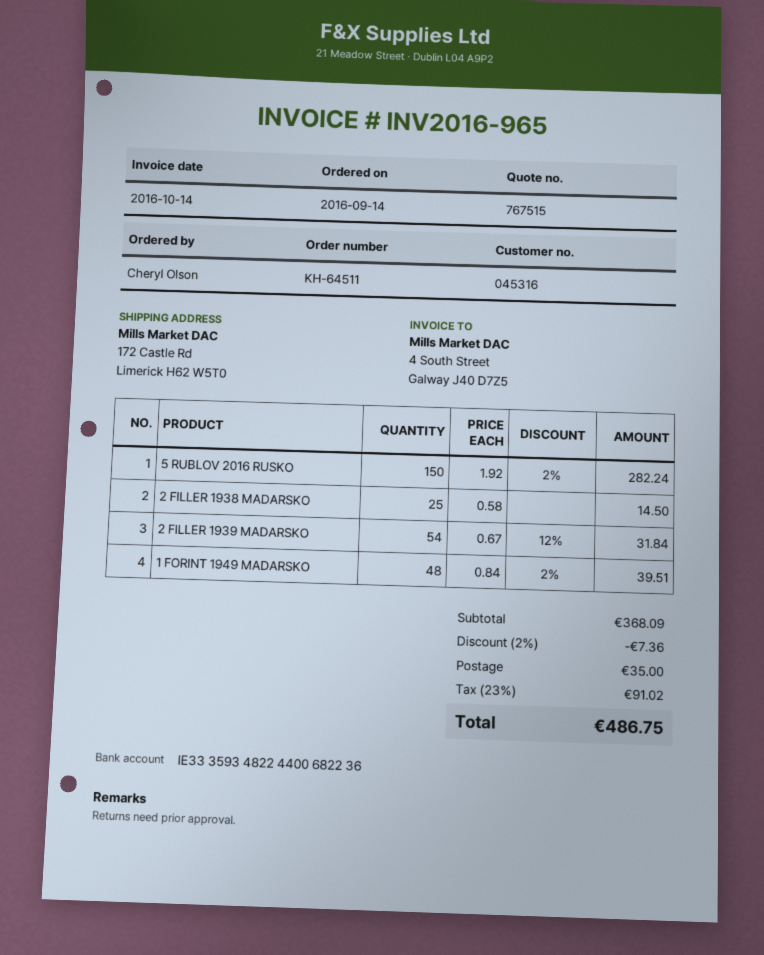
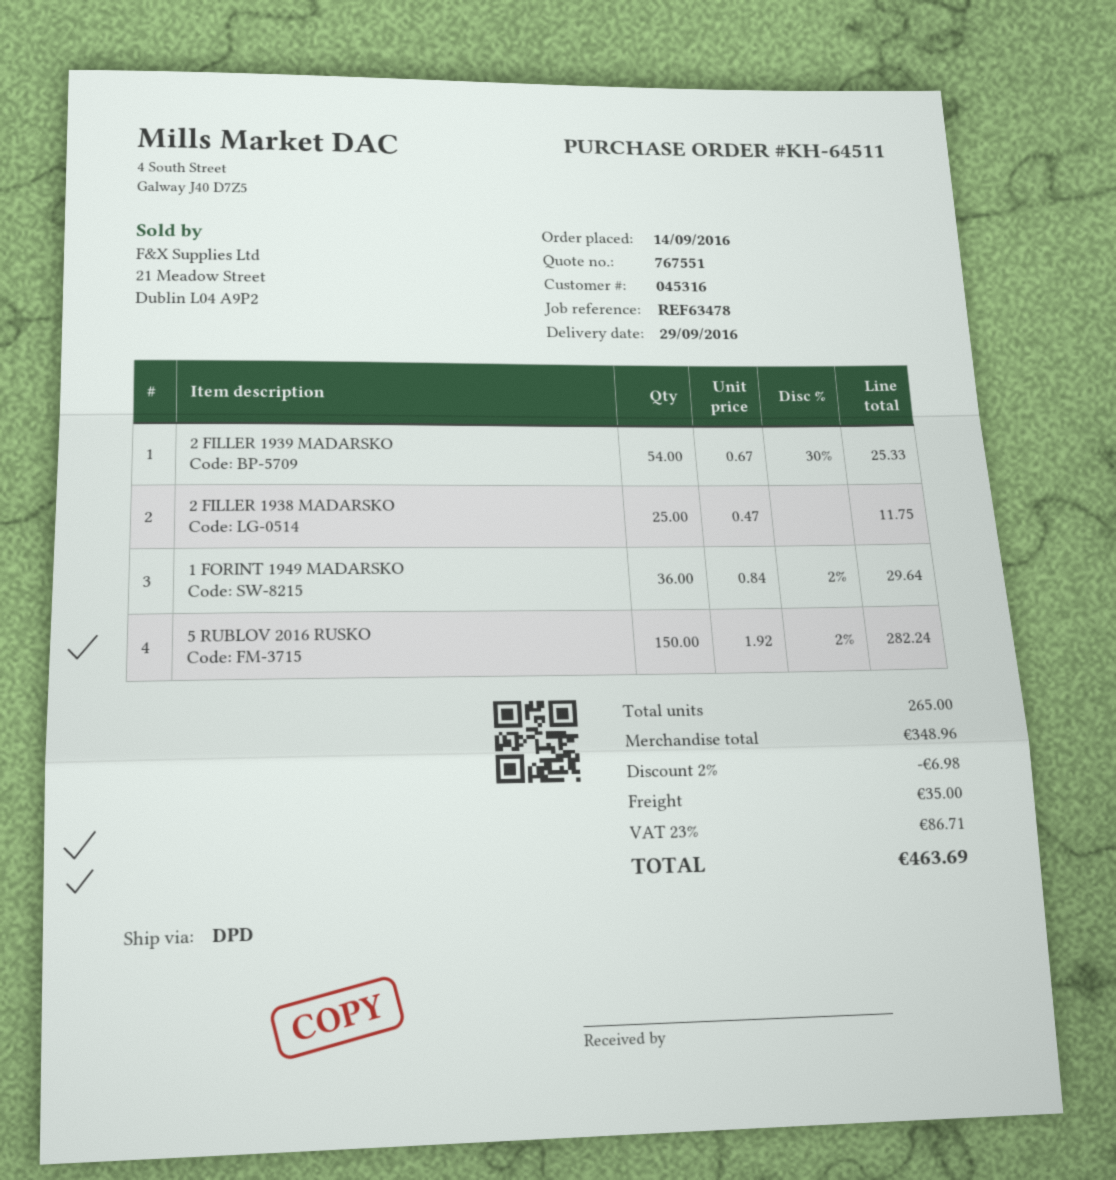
quote number: 767515 -> 767551
2 FILLER 1938 MADARSKO: 25 x 0.58 = 14.50 -> 25 x 0.47 = 11.75
2 FILLER 1939 MADARSKO: 54 x 0.67 - 12% = 31.84 -> 54 x 0.67 - 30% = 25.33
1 FORINT 1949 MADARSKO: 48 x 0.84 - 2% = 39.51 -> 36 x 0.84 - 2% = 29.64
subtotal: 368.09 -> 348.96
discount: 2% = 7.36 -> 2% = 6.98
tax: 23% = 91.02 -> 23% = 86.71
total: 486.75 -> 463.69

